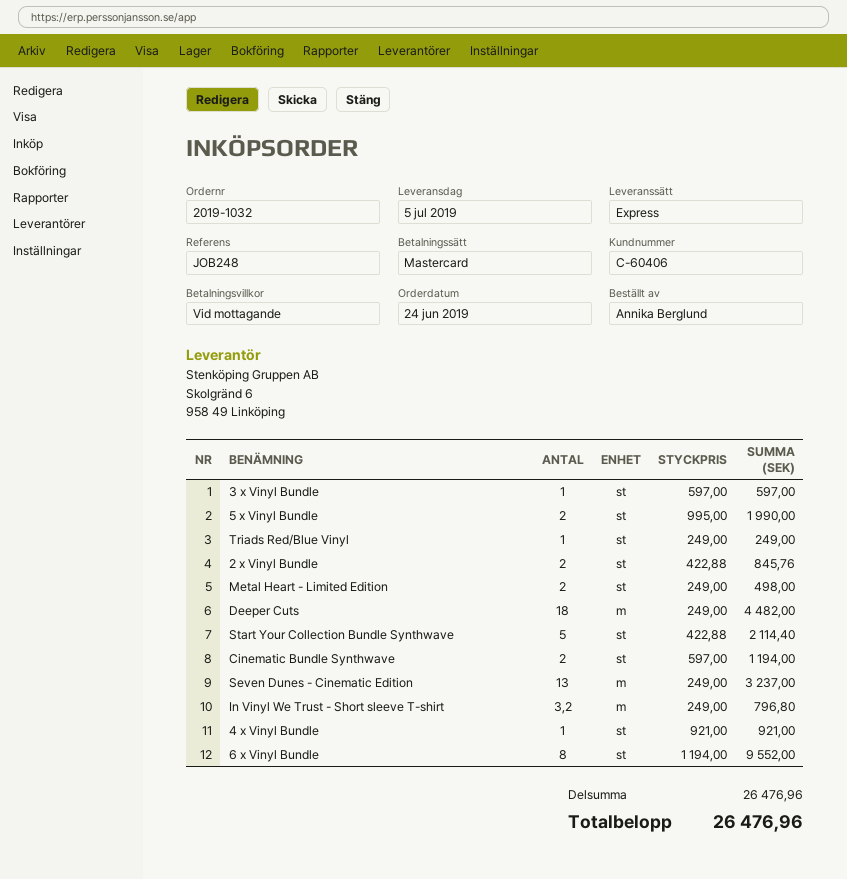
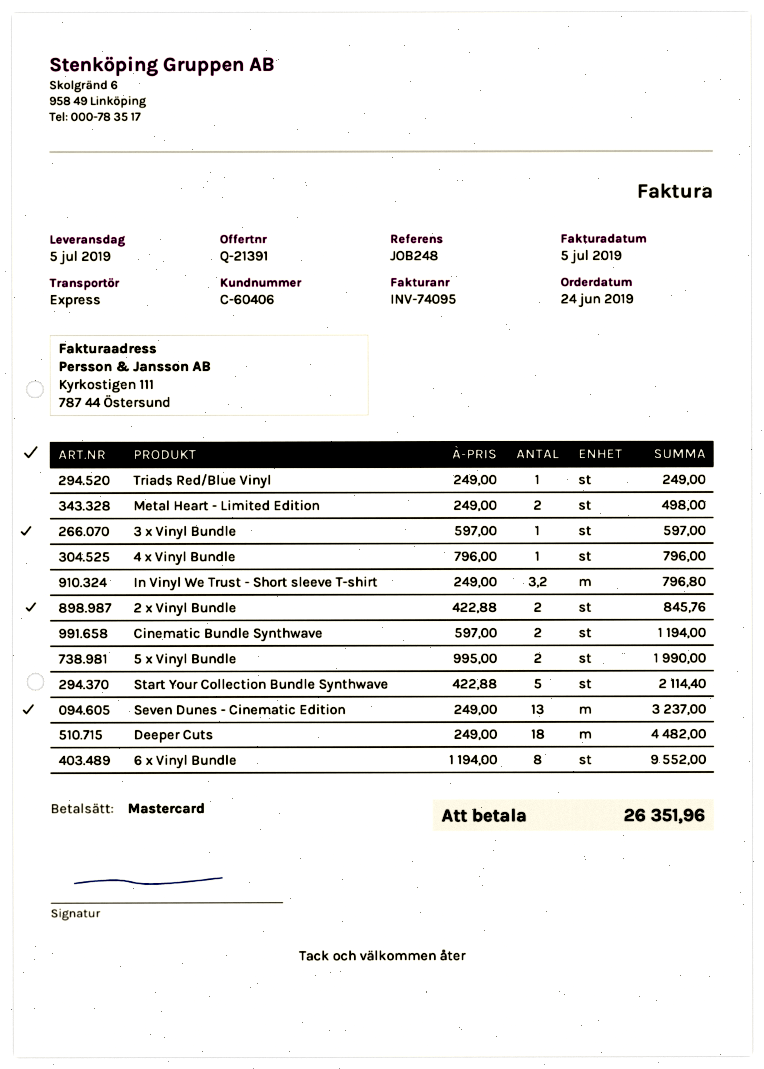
4 x Vinyl Bundle: 1 x 921.00 = 921.00 -> 1 x 796.00 = 796.00
total: 26476.96 -> 26351.96

